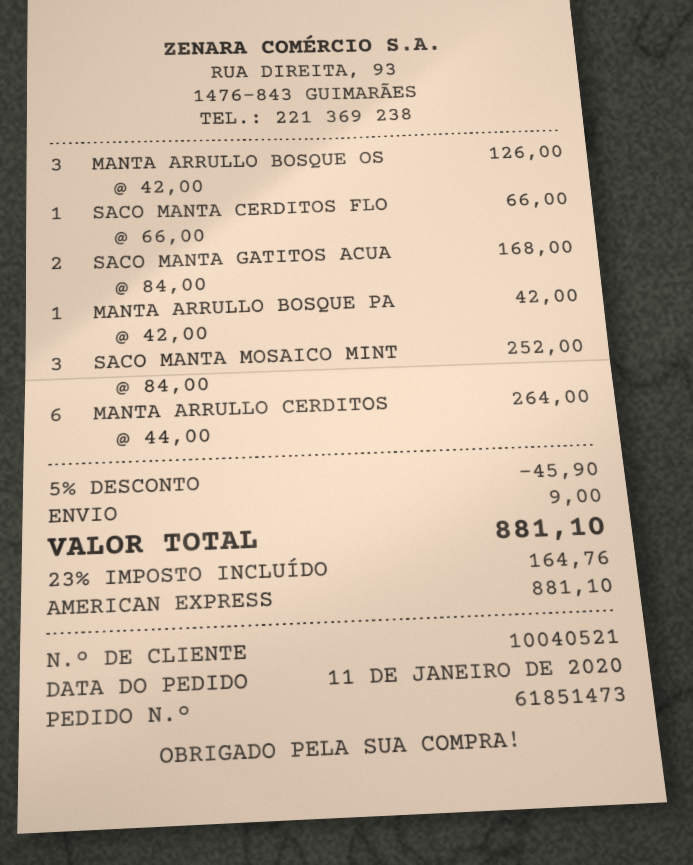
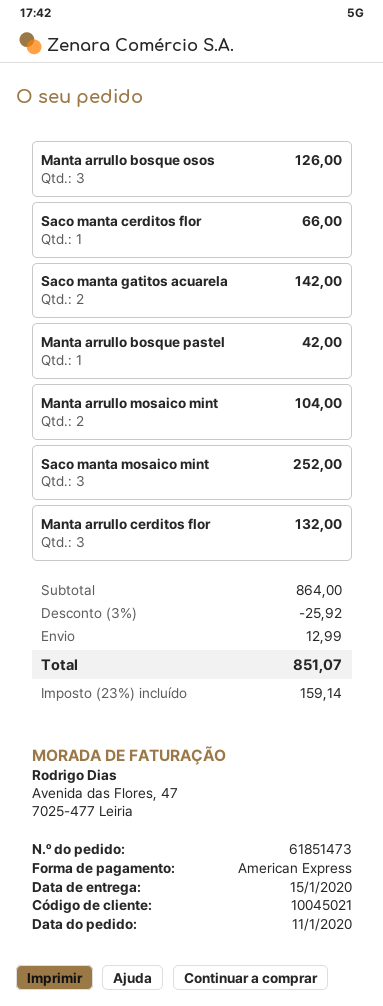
customer number: 10040521 -> 10045021
SACO MANTA GATITOS ACUA: 2 for 168.00 -> 2 for 142.00
MANTA ARRULLO CERDITOS: 6 for 264.00 -> 3 for 132.00
Manta arrullo mosaico mint: none -> 2 for 104.00
discount: 5% = 45.90 -> 3% = 25.92
shipping: 9.00 -> 12.99
tax: 23% = 164.76 -> 23% = 159.14
total: 881.10 -> 851.07

